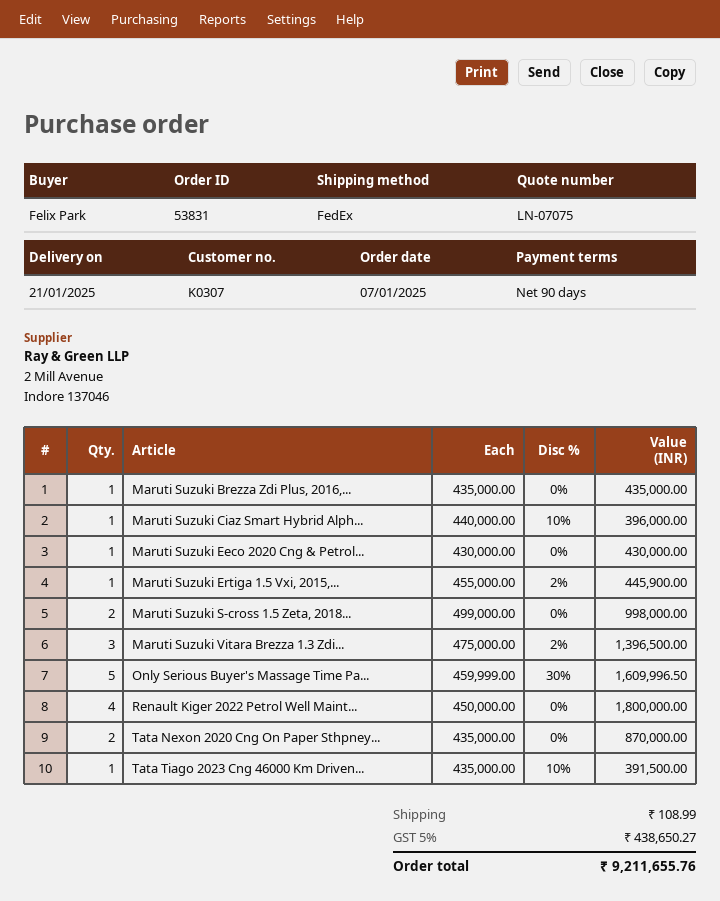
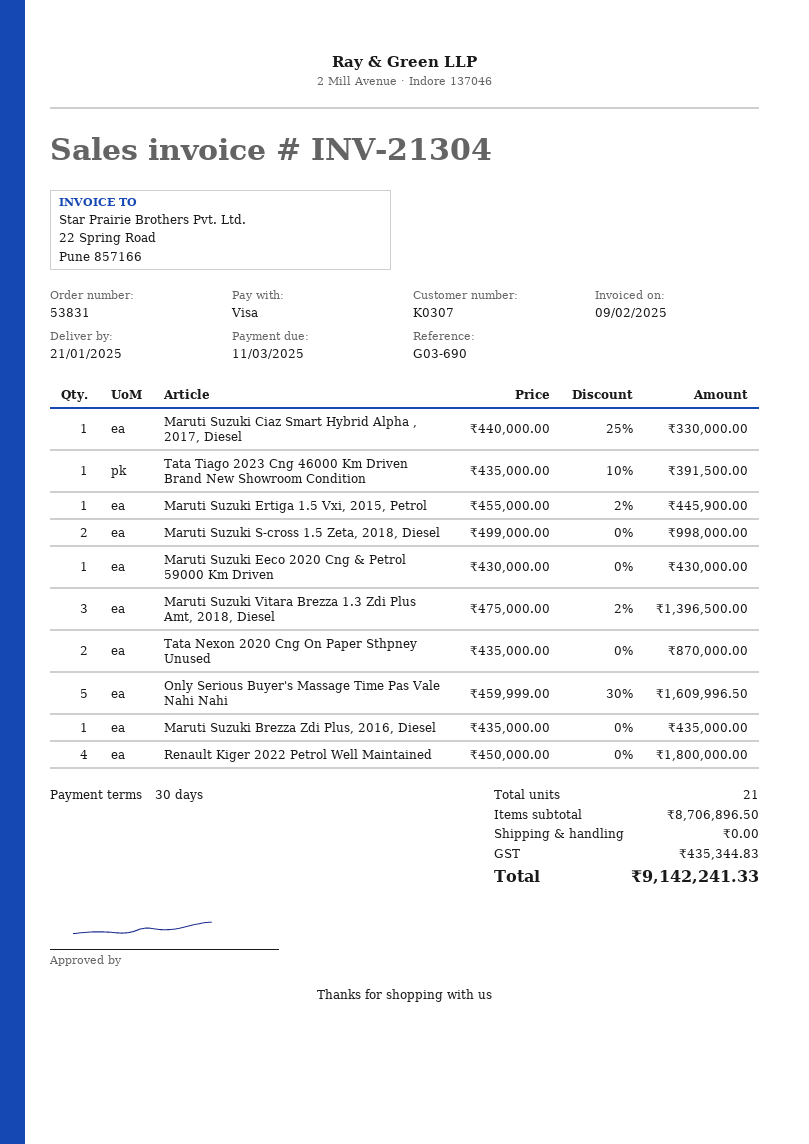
payment terms: 90 days -> 30 days
Maruti Suzuki Ciaz Smart Hybrid Alph...: 1 x 440000.00 - 10% = 396000.00 -> 1 x 440000.00 - 25% = 330000.00
shipping: 108.99 -> 0.00
tax: 438650.27 -> 435344.83
total: 9211655.76 -> 9142241.33

